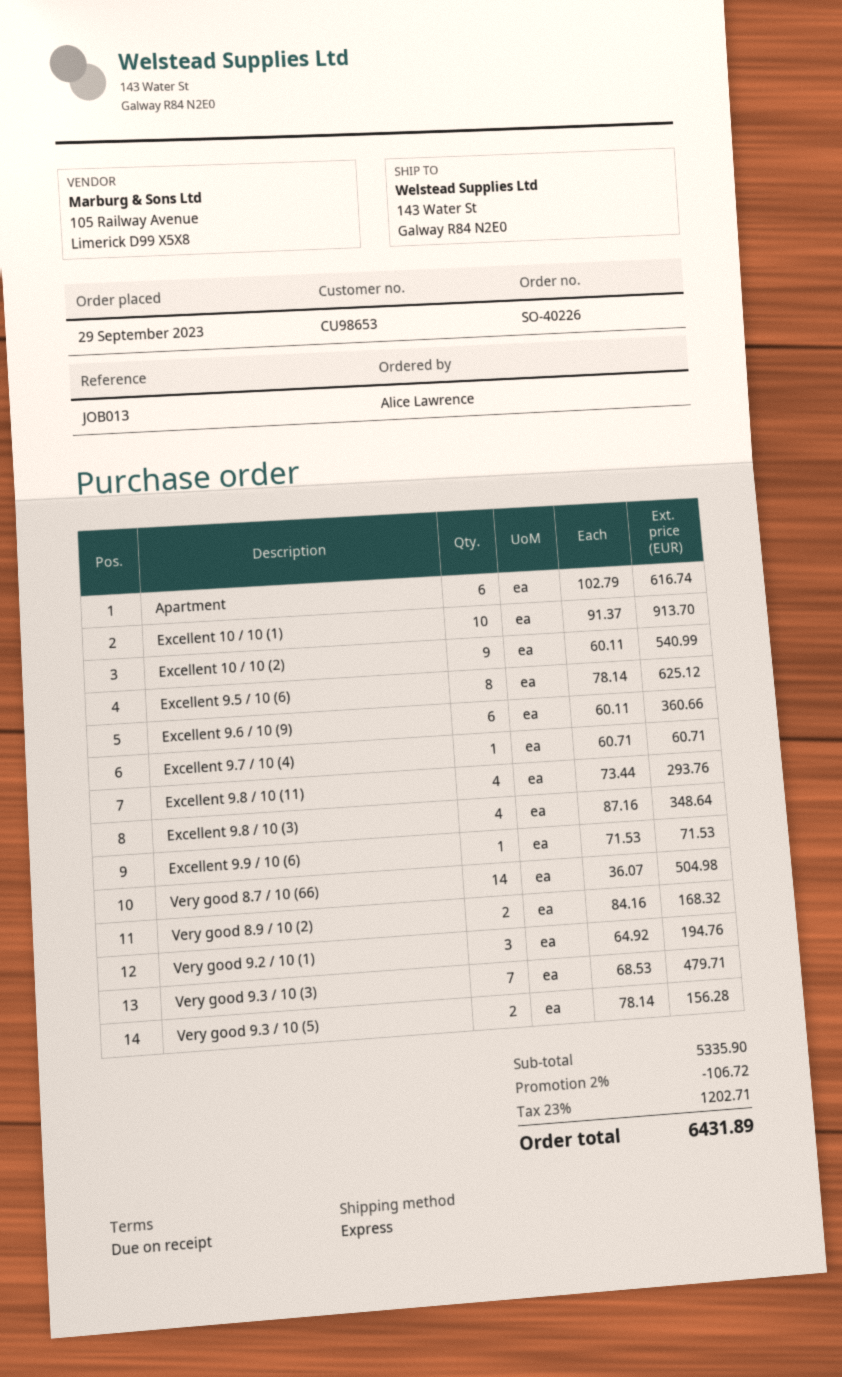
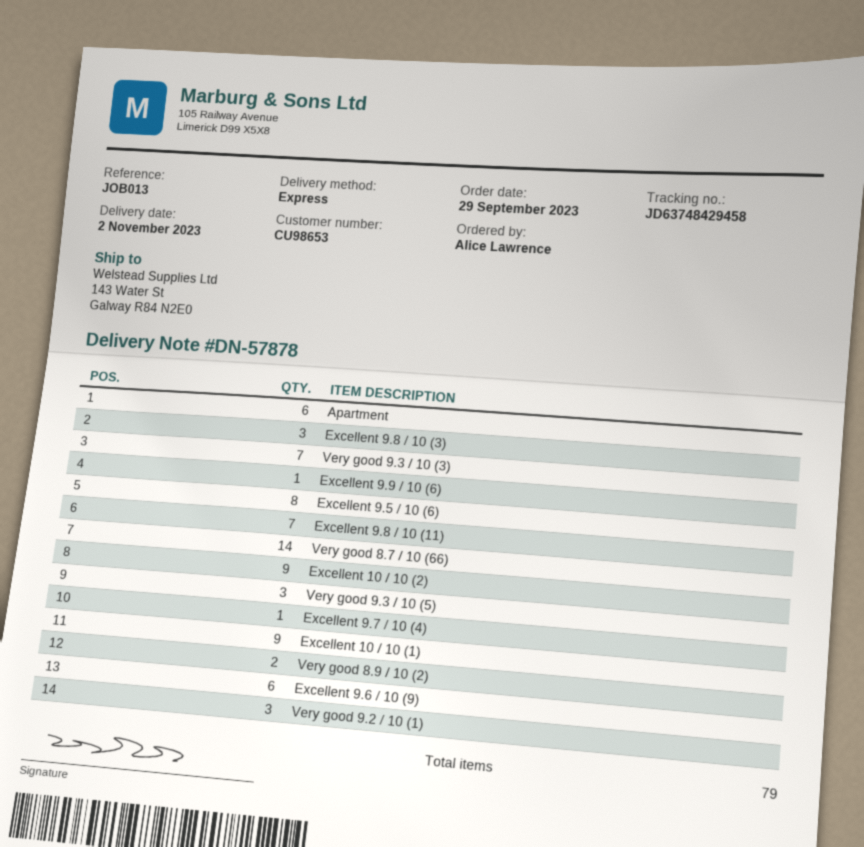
Excellent 10 / 10 (1): 10 -> 9
Excellent 9.8 / 10 (11): 4 -> 7
Excellent 9.8 / 10 (3): 4 -> 3
Very good 9.3 / 10 (5): 2 -> 3

